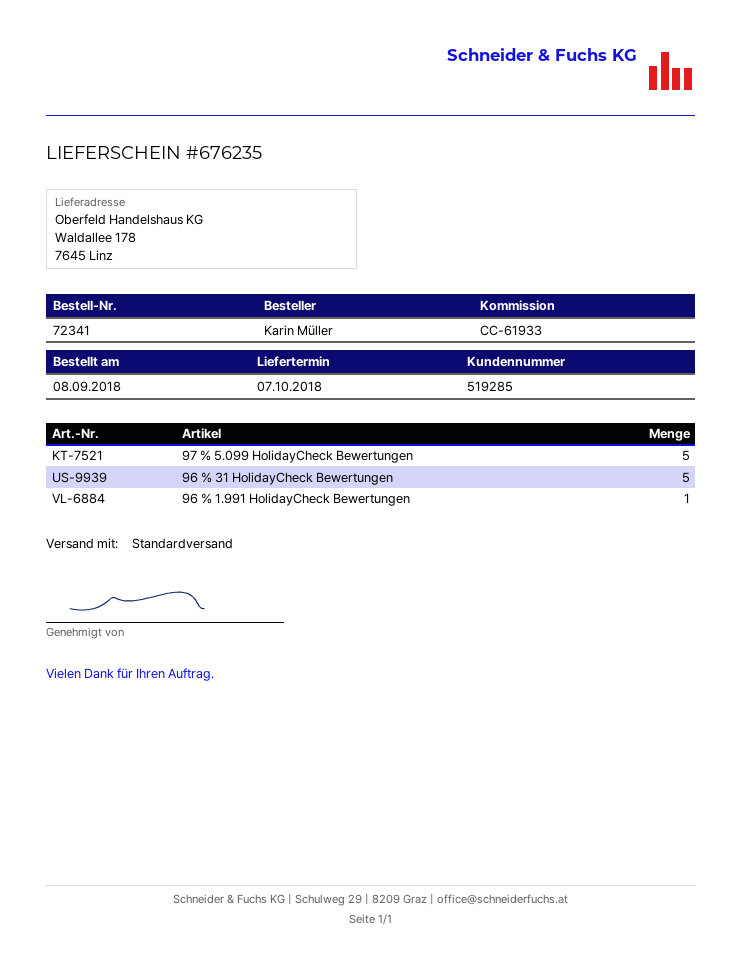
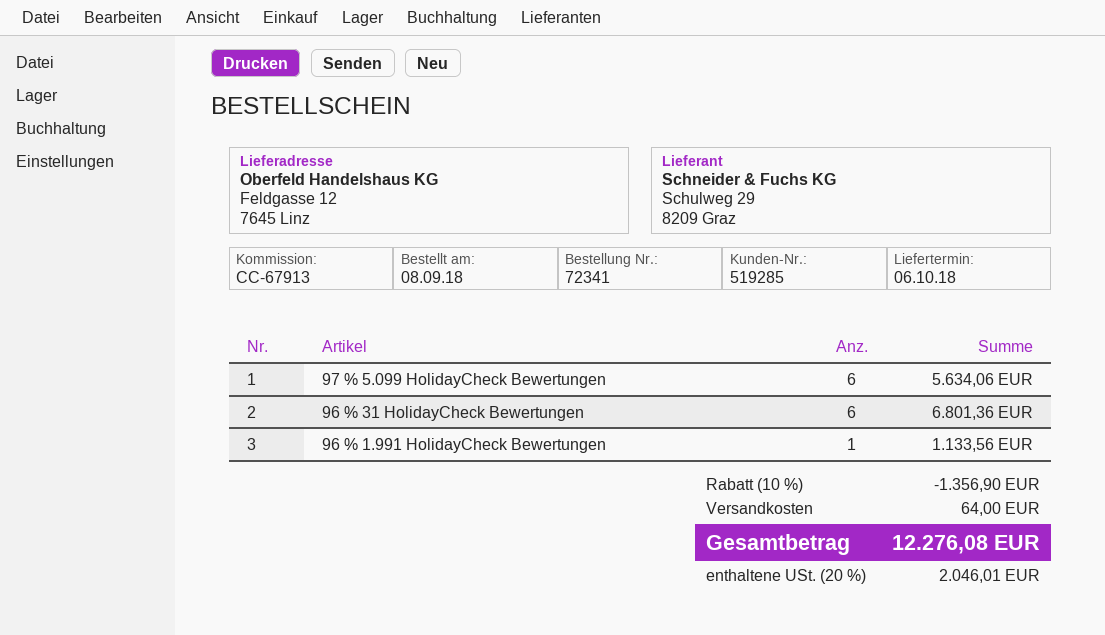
delivery date: 2018-10-07 -> 2018-10-06
reference: CC-61933 -> CC-67913
ship to: Waldallee 178, 7645 Linz -> Feldgasse 12, 7645 Linz
97 % 5.099 HolidayCheck Bewertungen: 5 -> 6
96 % 31 HolidayCheck Bewertungen: 5 -> 6

